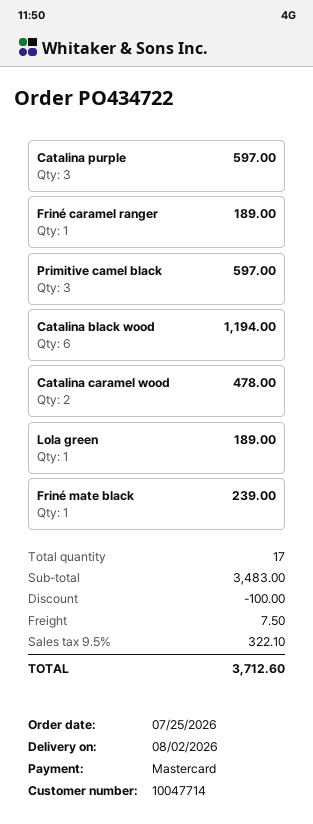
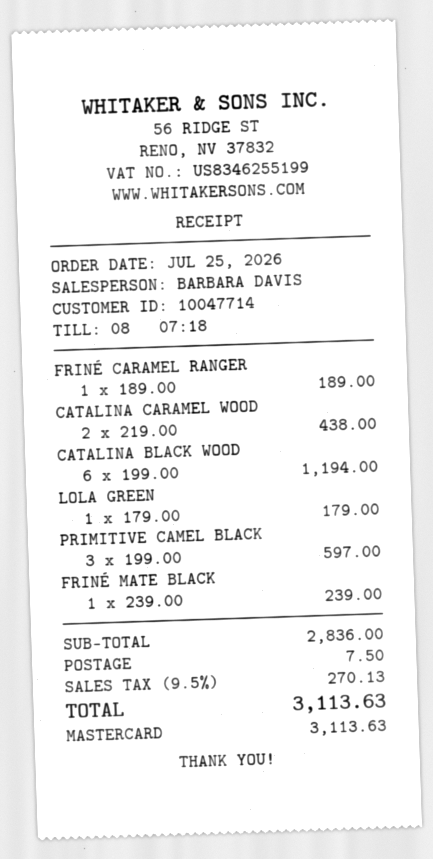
Catalina purple: 3 for 597.00 -> none
Catalina caramel wood: 2 for 478.00 -> 2 for 438.00
Lola green: 1 for 189.00 -> 1 for 179.00
subtotal: 3483.00 -> 2836.00
discount: 100.00 -> none
tax: 9.5% = 322.10 -> 9.5% = 270.13
total: 3712.60 -> 3113.63

